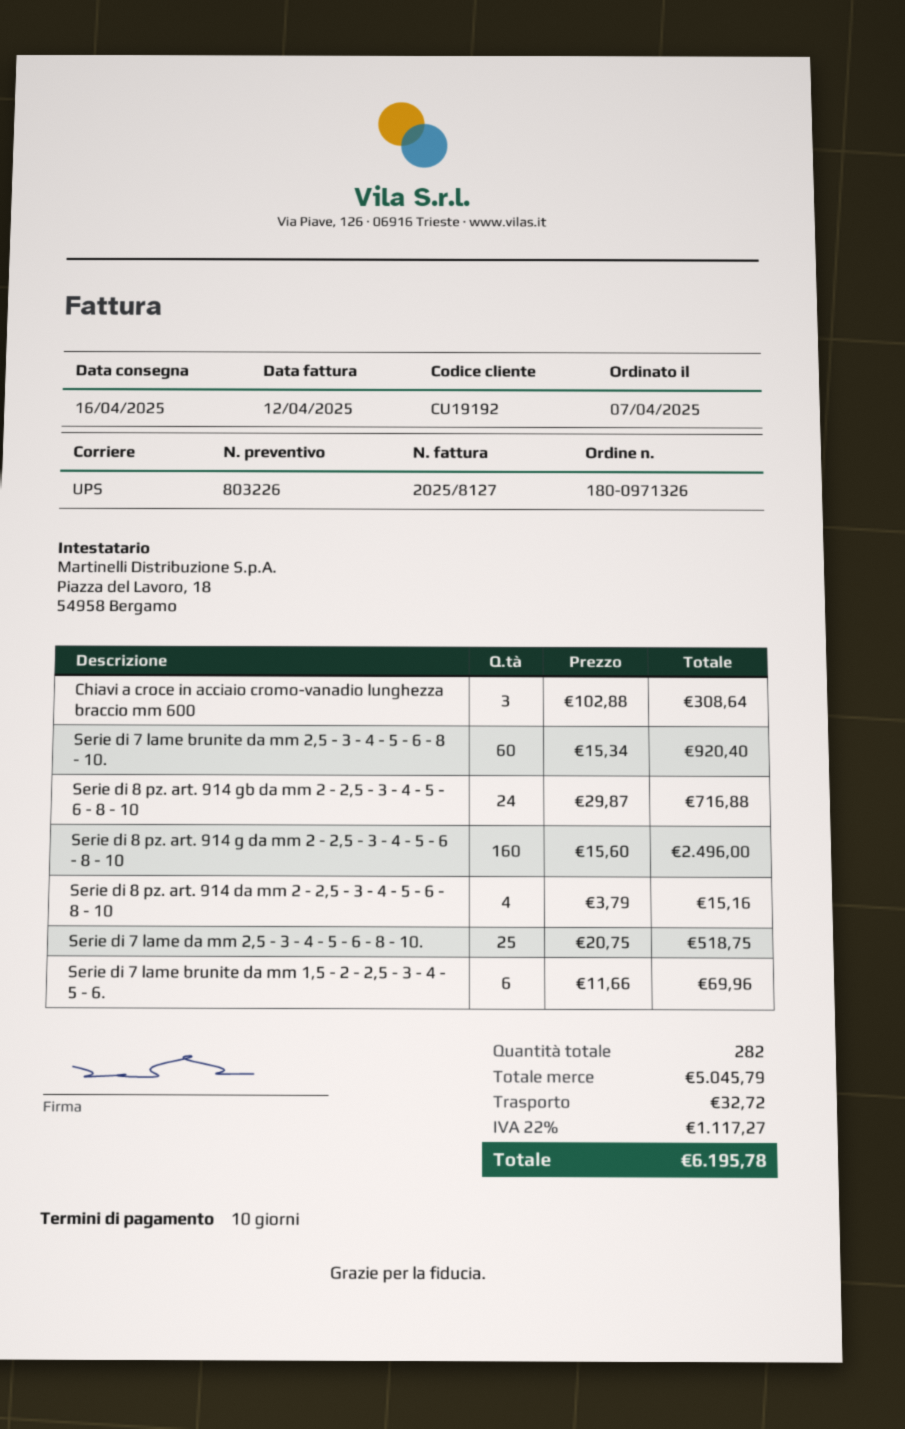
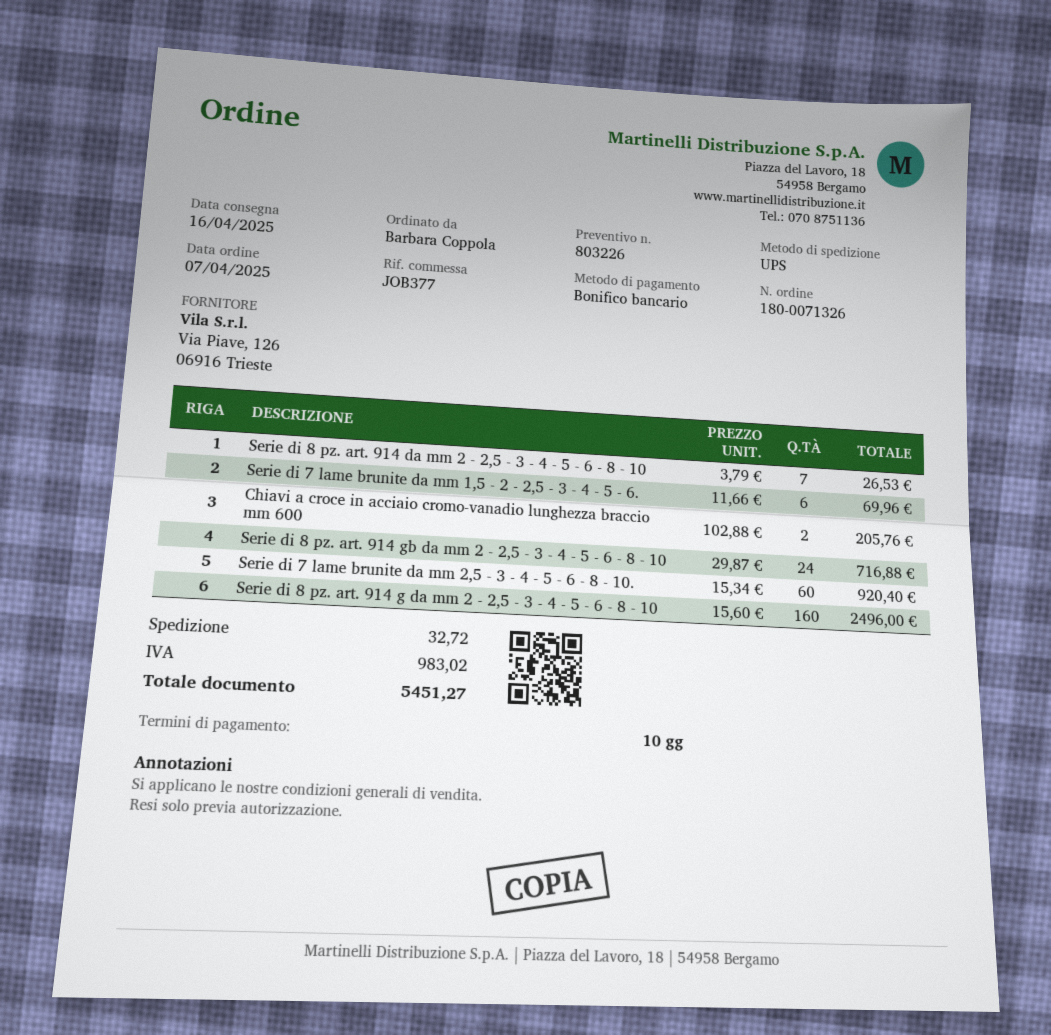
order number: 180-0971326 -> 180-0071326
Chiavi a croce in acciaio cromo-vanadio lunghezza braccio mm 600: 3 x 102.88 = 308.64 -> 2 x 102.88 = 205.76
Serie di 8 pz. art. 914 da mm 2 - 2,5 - 3 - 4 - 5 - 6 - 8 - 10: 4 x 3.79 = 15.16 -> 7 x 3.79 = 26.53
Serie di 7 lame da mm 2,5 - 3 - 4 - 5 - 6 - 8 - 10.: 25 x 20.75 = 518.75 -> none
tax: 1117.27 -> 983.02
total: 6195.78 -> 5451.27

